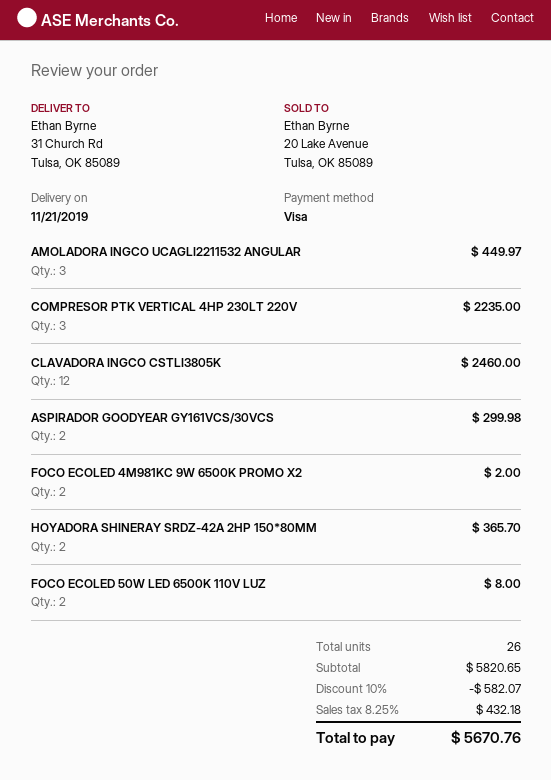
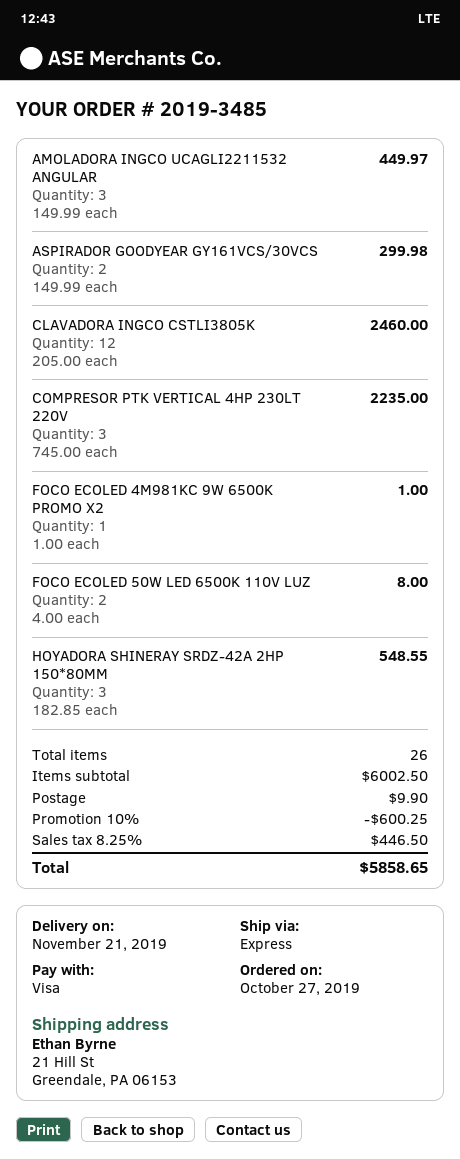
ship to: 31 Church Rd, Tulsa, OK 85089 -> 21 Hill St, Greendale, PA 06153
FOCO ECOLED 4M981KC 9W 6500K PROMO X2: 2 for 2.00 -> 1 for 1.00
HOYADORA SHINERAY SRDZ-42A 2HP 150*80MM: 2 for 365.70 -> 3 for 548.55
subtotal: 5820.65 -> 6002.50
discount: 10% = 582.07 -> 10% = 600.25
shipping: none -> 9.90
tax: 8.25% = 432.18 -> 8.25% = 446.50
total: 5670.76 -> 5858.65

